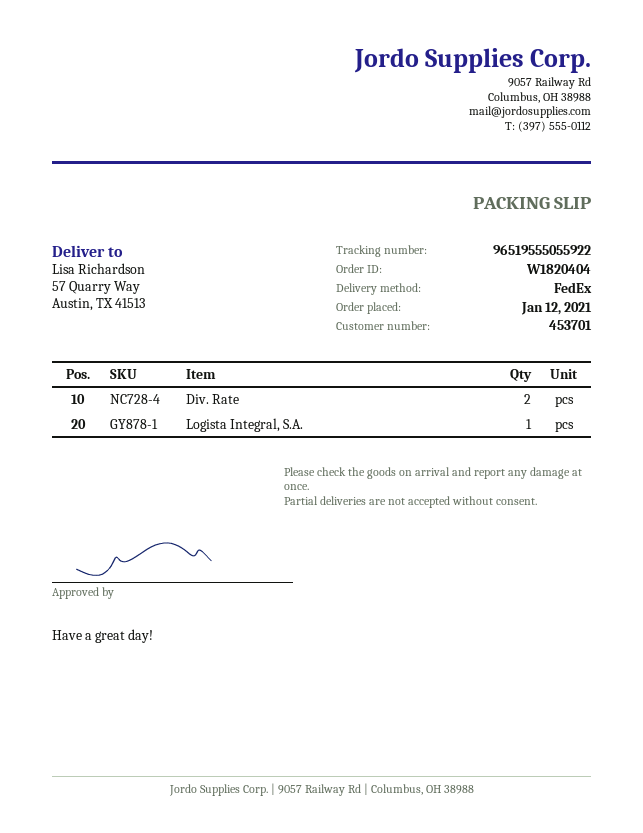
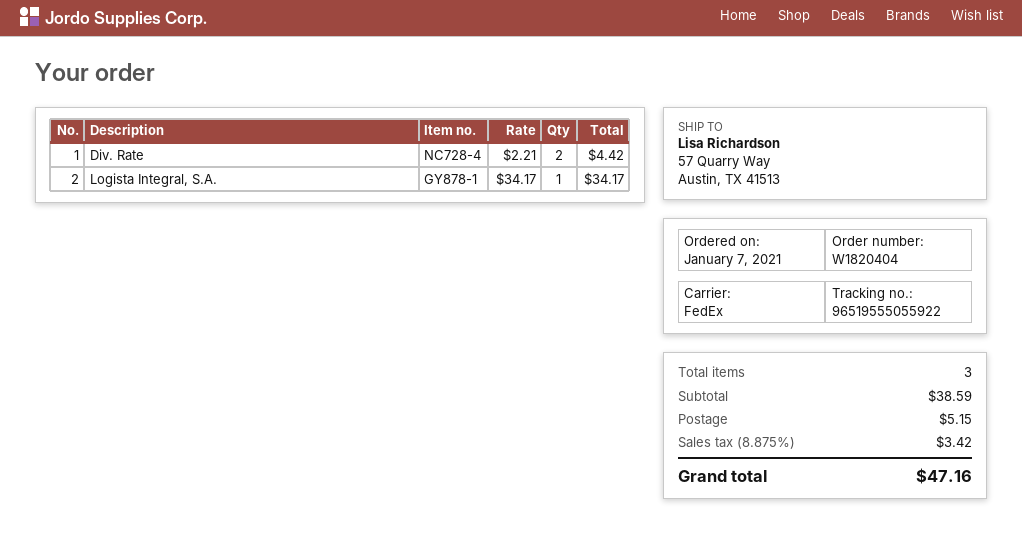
order date: 2021-01-12 -> 2021-01-07

